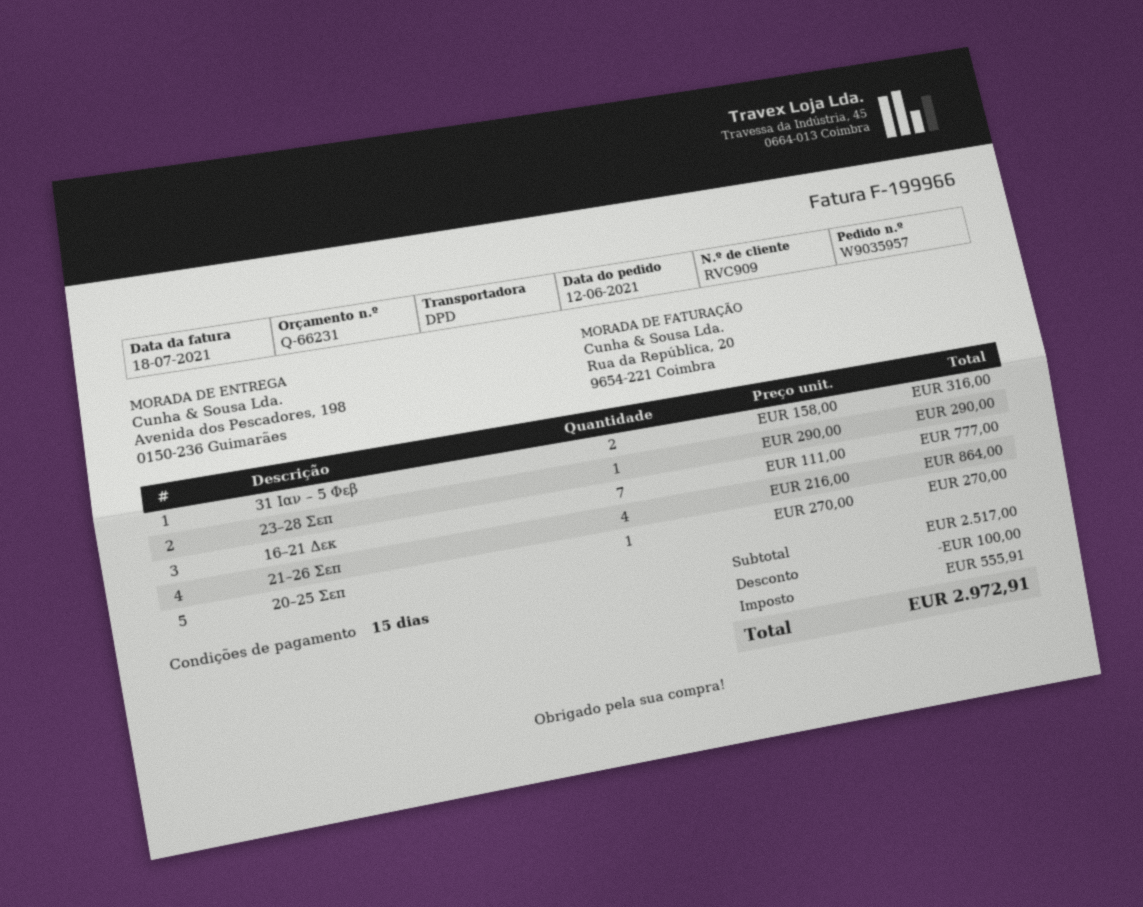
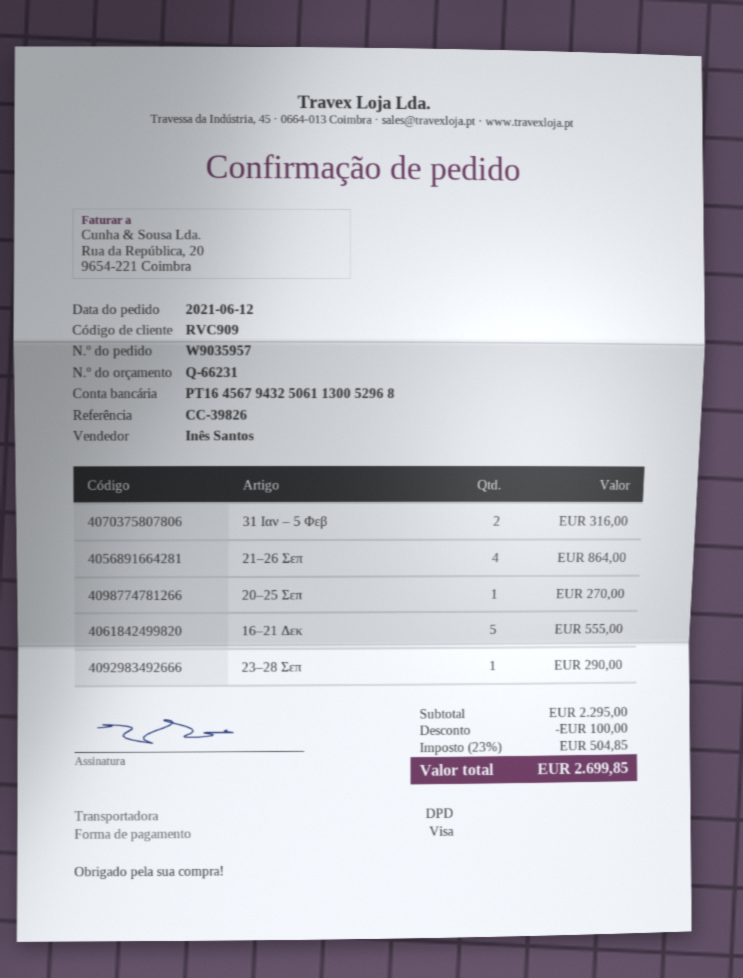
16–21 Δεκ: 7 for 777.00 -> 5 for 555.00
subtotal: 2517.00 -> 2295.00
tax: 555.91 -> 504.85
total: 2972.91 -> 2699.85

